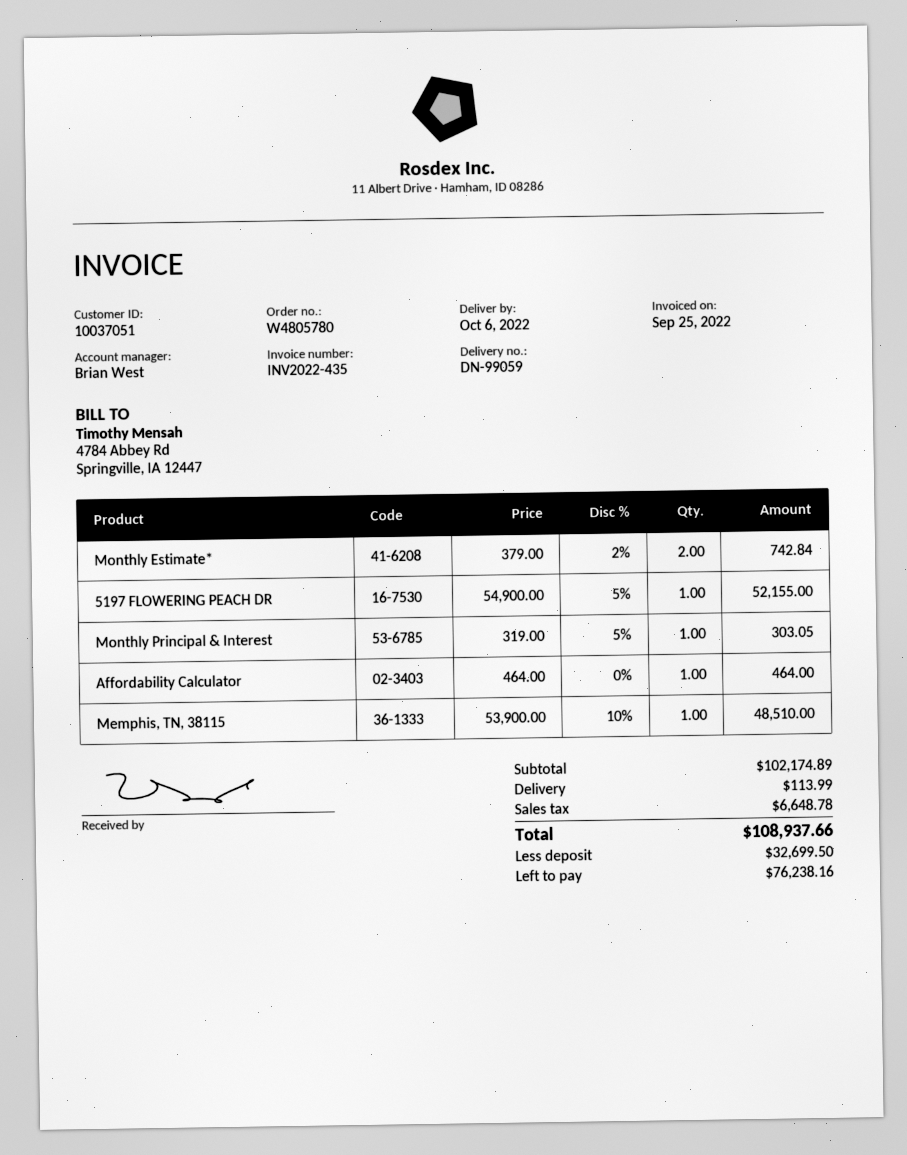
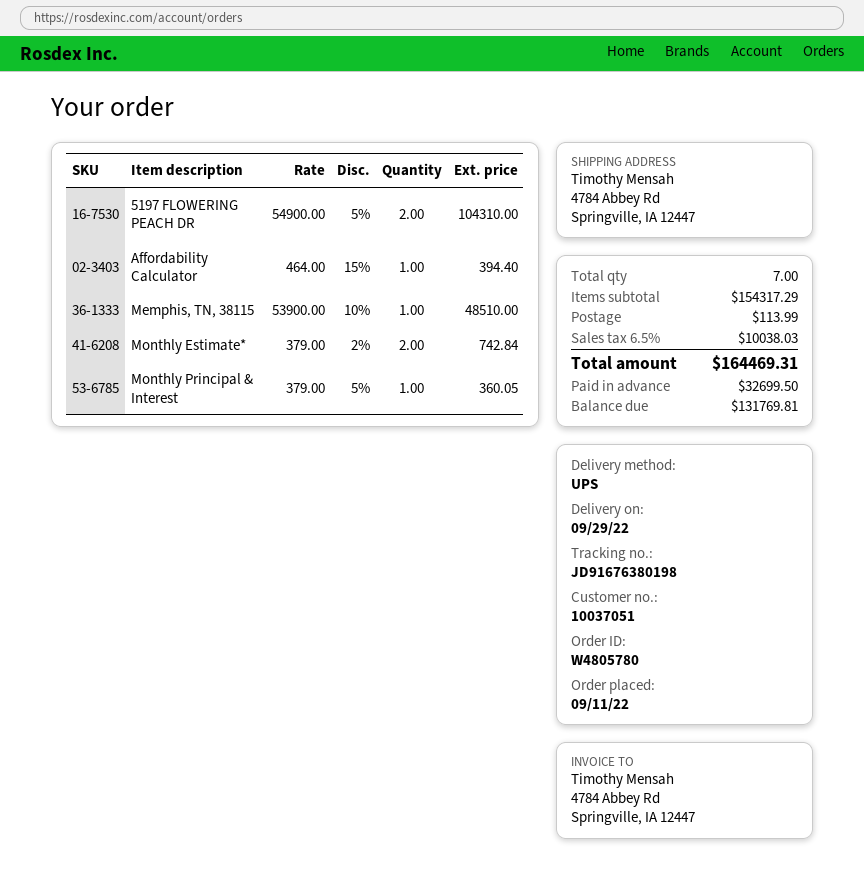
delivery date: 2022-10-06 -> 2022-09-29
5197 FLOWERING PEACH DR: 1 x 54900.00 - 5% = 52155.00 -> 2 x 54900.00 - 5% = 104310.00
Monthly Principal & Interest: 1 x 319.00 - 5% = 303.05 -> 1 x 379.00 - 5% = 360.05
Affordability Calculator: 1 x 464.00 = 464.00 -> 1 x 464.00 - 15% = 394.40
subtotal: 102174.89 -> 154317.29
tax: 6648.78 -> 10038.03
total: 108937.66 -> 164469.31
balance: 76238.16 -> 131769.81

